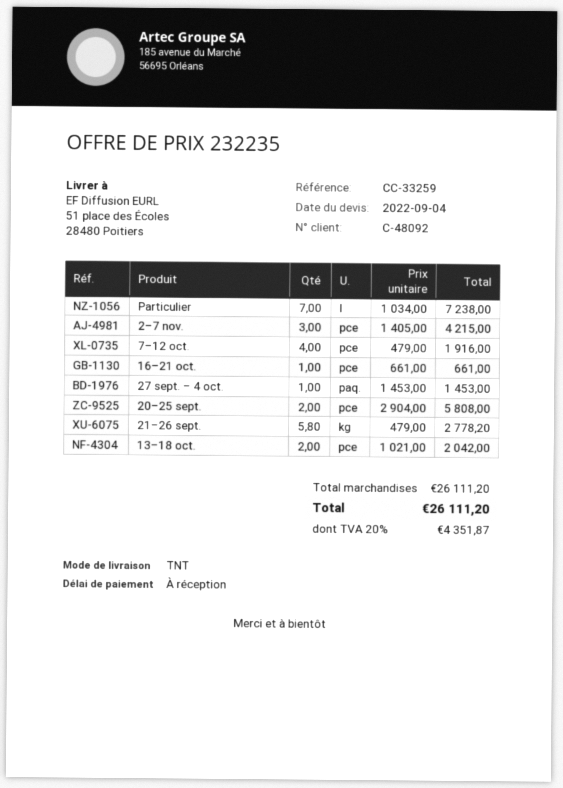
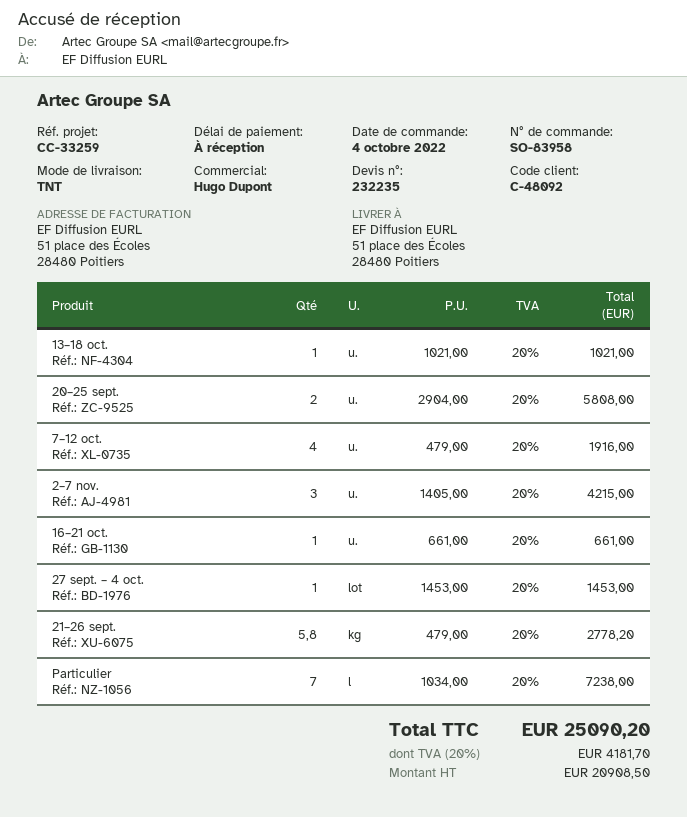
13–18 oct.: 2 x 1021.00 = 2042.00 -> 1 x 1021.00 = 1021.00
tax: 20% = 4351.87 -> 20% = 4181.70
total: 26111.20 -> 25090.20

